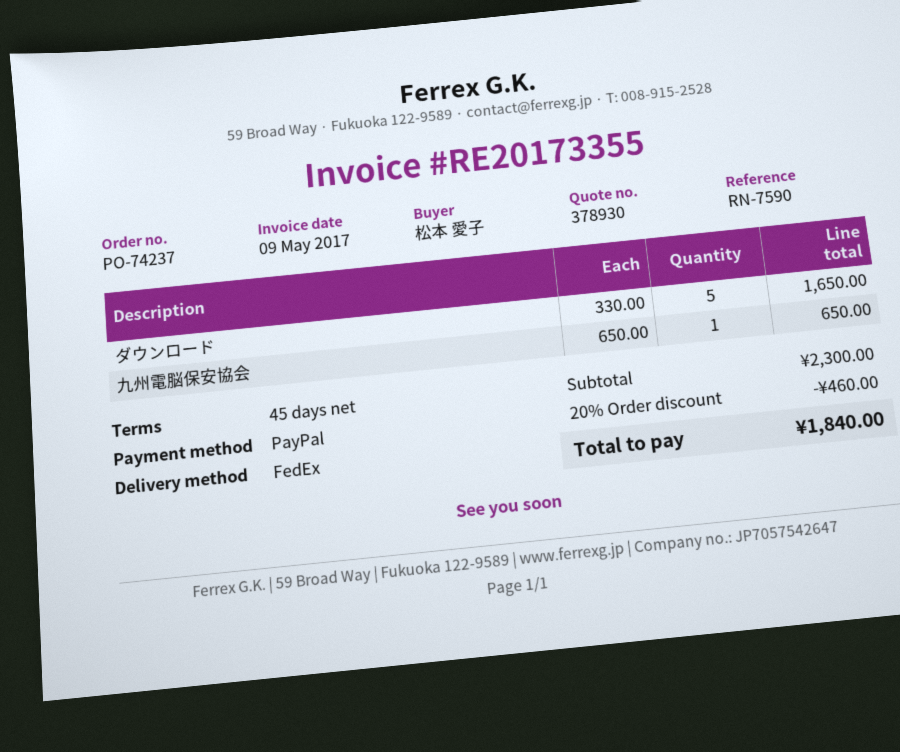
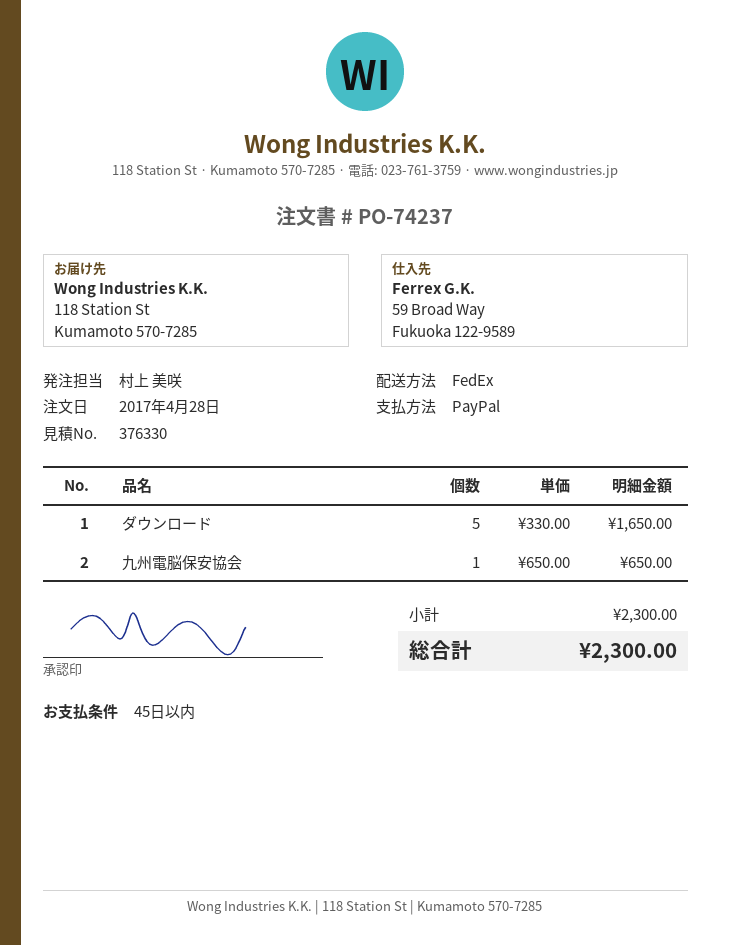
quote number: 378930 -> 376330
ordered by: 松本 愛子 -> 村上 美咲
discount: 20% = 460.00 -> none
total: 1840.00 -> 2300.00

